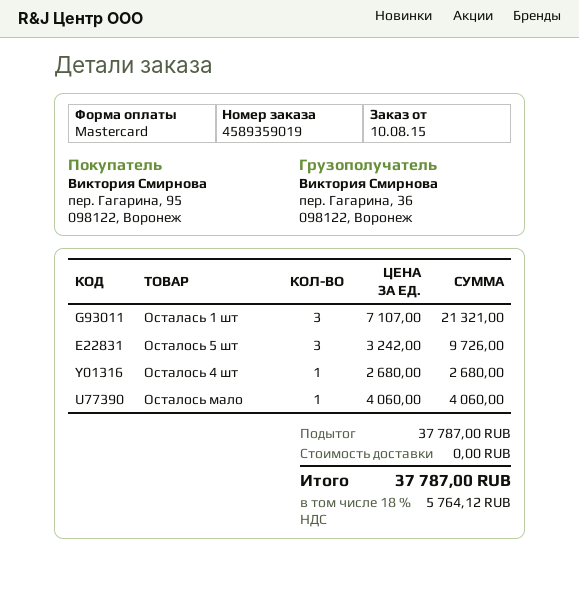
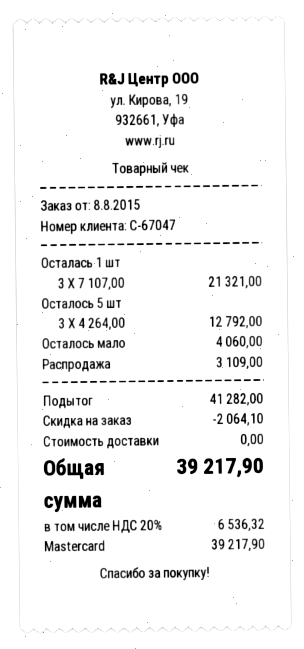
order date: 2015-08-10 -> 2015-08-08
Осталось 5 шт: 3 x 3242.00 = 9726.00 -> 3 x 4264.00 = 12792.00
Осталось 4 шт: 1 x 2680.00 = 2680.00 -> none
Распродажа: none -> 1 x 3109.00 = 3109.00
subtotal: 37787.00 -> 41282.00
discount: none -> 2064.10
tax: 18% = 5764.12 -> 20% = 6536.32
total: 37787.00 -> 39217.90

